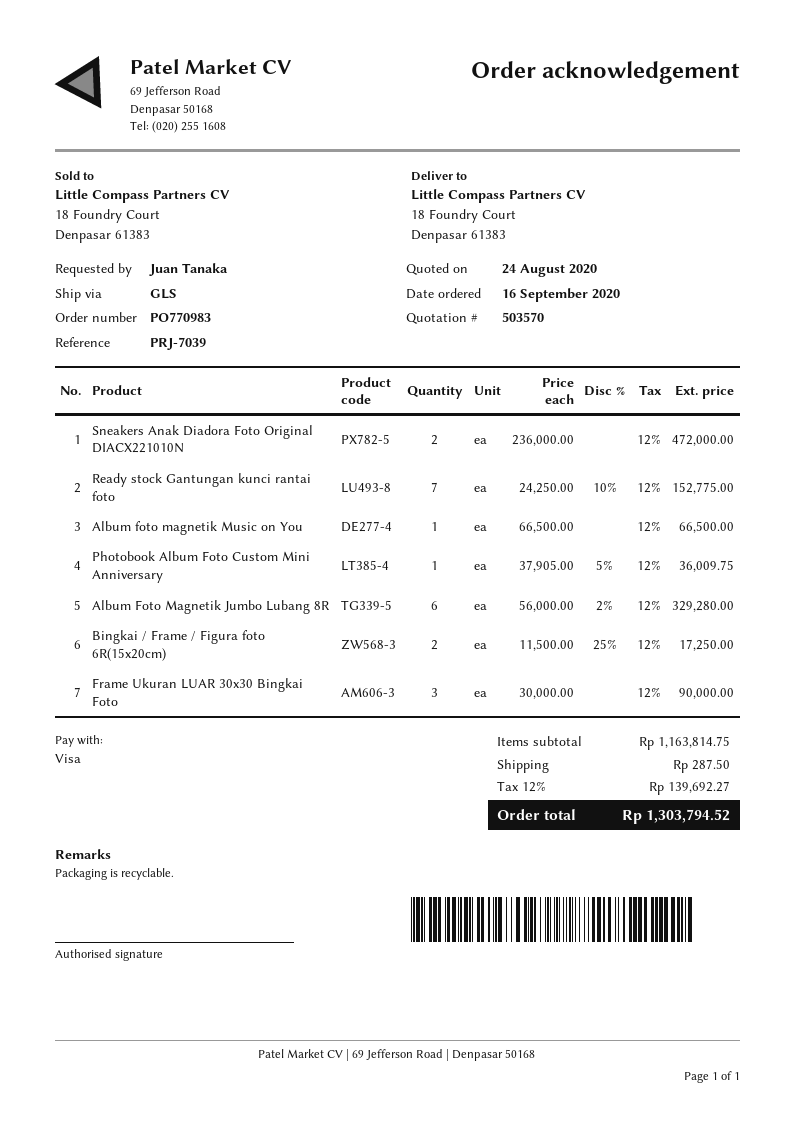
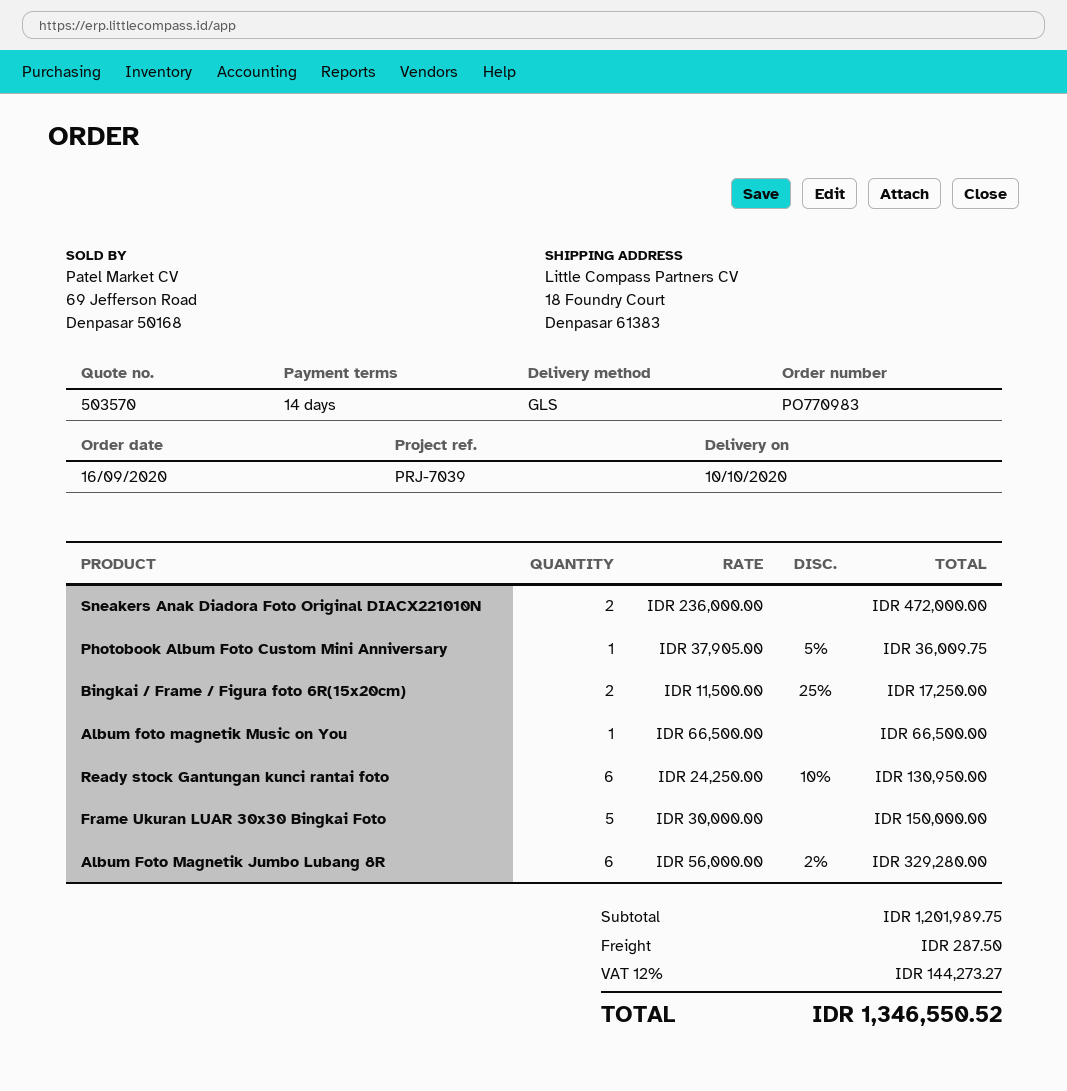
Ready stock Gantungan kunci rantai foto: 7 x 24250.00 - 10% = 152775.00 -> 6 x 24250.00 - 10% = 130950.00
Frame Ukuran LUAR 30x30 Bingkai Foto: 3 x 30000.00 = 90000.00 -> 5 x 30000.00 = 150000.00
subtotal: 1163814.75 -> 1201989.75
tax: 12% = 139692.27 -> 12% = 144273.27
total: 1303794.52 -> 1346550.52

